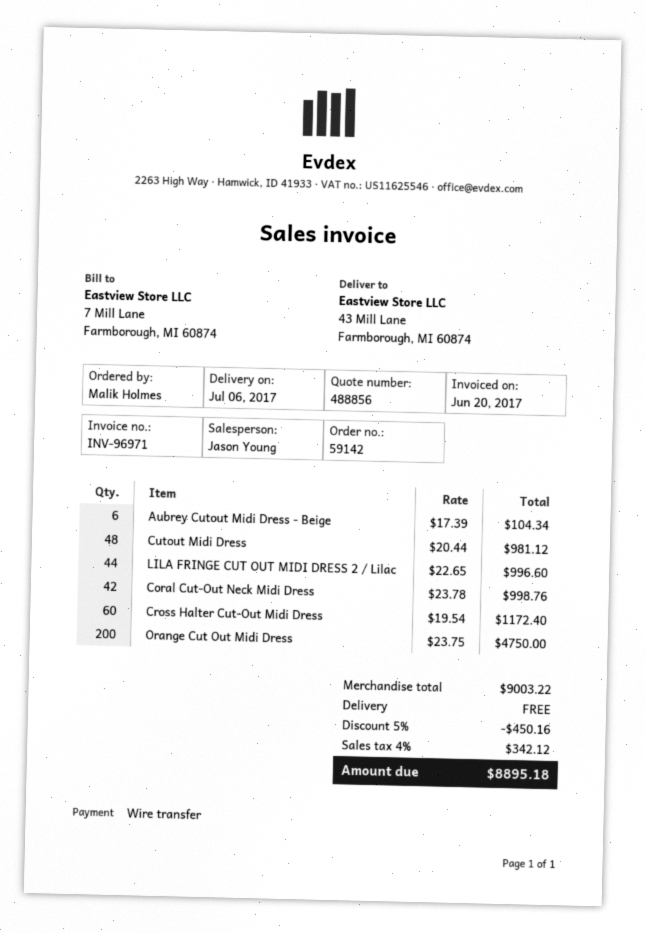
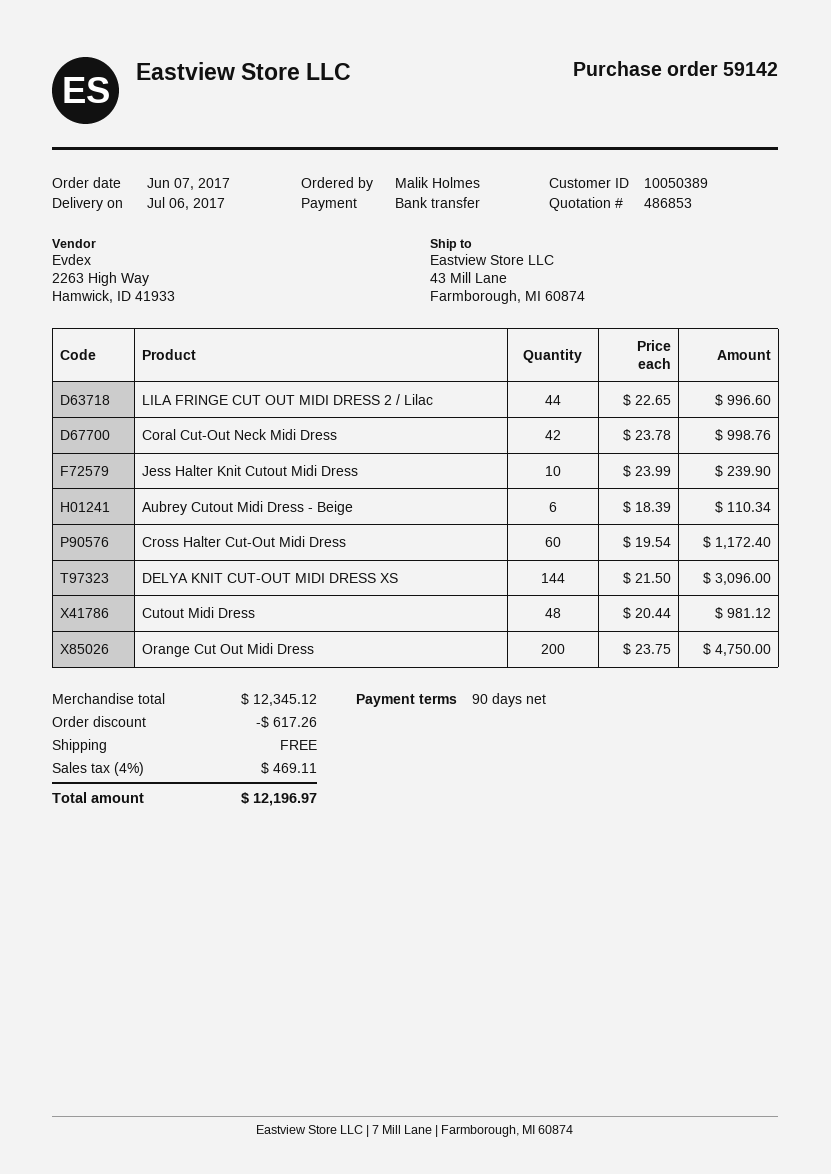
quote number: 488856 -> 486853
Aubrey Cutout Midi Dress - Beige: 6 x 17.39 = 104.34 -> 6 x 18.39 = 110.34
Jess Halter Knit Cutout Midi Dress: none -> 10 x 23.99 = 239.90
DELYA KNIT CUT-OUT MIDI DRESS XS: none -> 144 x 21.50 = 3096.00
subtotal: 9003.22 -> 12345.12
discount: 450.16 -> 617.26
tax: 4% = 342.12 -> 4% = 469.11
total: 8895.18 -> 12196.97

